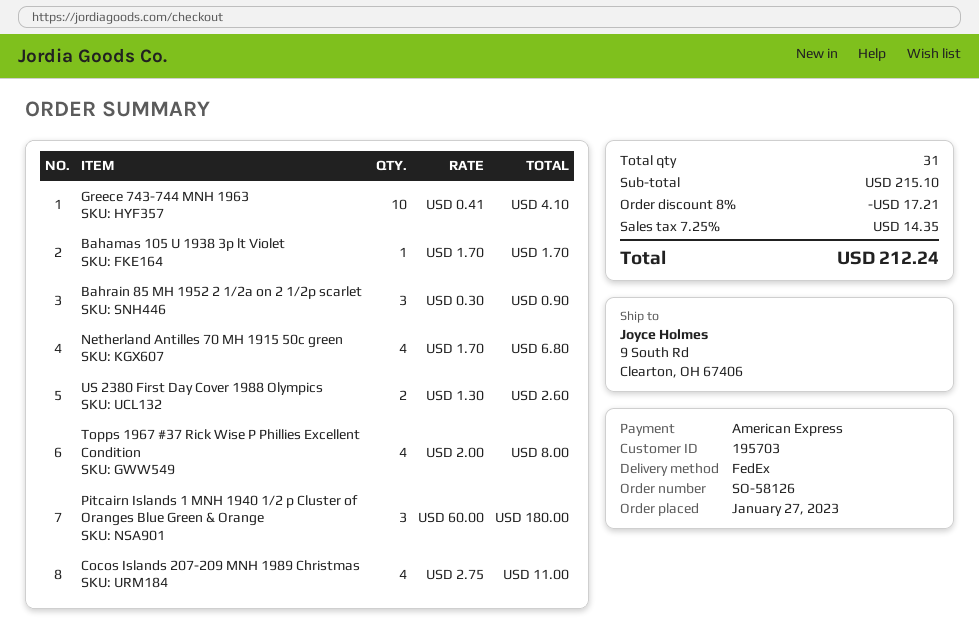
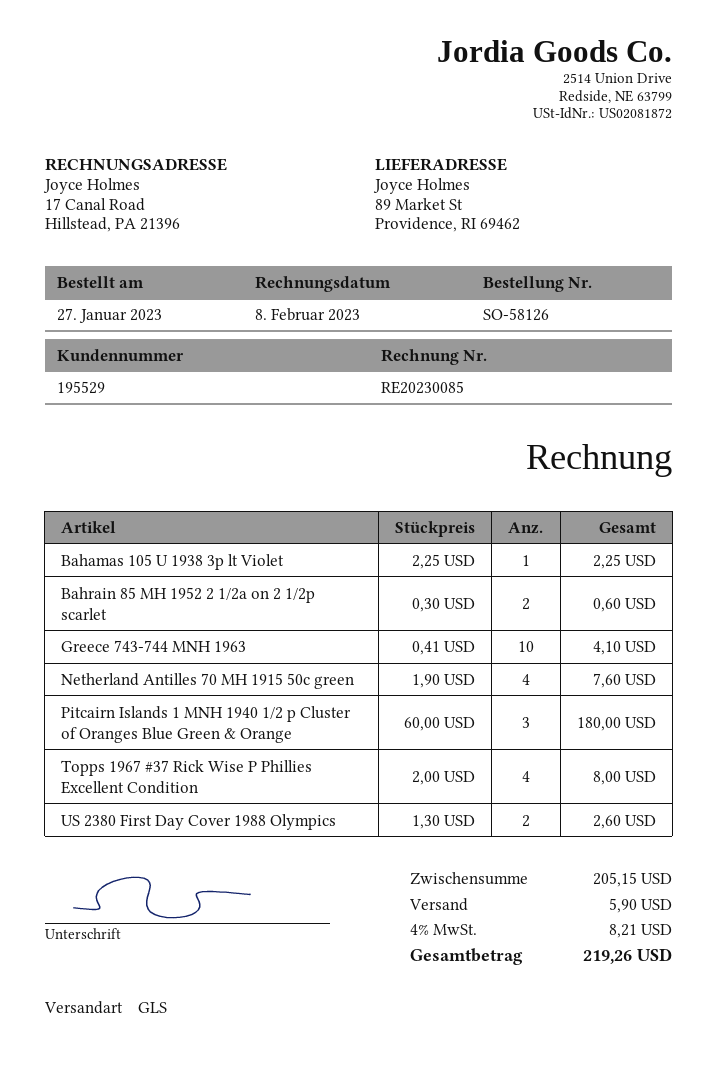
customer number: 195703 -> 195529
shipping method: FedEx -> GLS
ship to: 9 South Rd, Clearton, OH 67406 -> 89 Market St, Providence, RI 69462
Bahamas 105 U 1938 3p lt Violet: 1 x 1.70 = 1.70 -> 1 x 2.25 = 2.25
Bahrain 85 MH 1952 2 1/2a on 2 1/2p scarlet: 3 x 0.30 = 0.90 -> 2 x 0.30 = 0.60
Netherland Antilles 70 MH 1915 50c green: 4 x 1.70 = 6.80 -> 4 x 1.90 = 7.60
Cocos Islands 207-209 MNH 1989 Christmas: 4 x 2.75 = 11.00 -> none
subtotal: 215.10 -> 205.15
discount: 8% = 17.21 -> none
shipping: none -> 5.90
tax: 7.25% = 14.35 -> 4% = 8.21
total: 212.24 -> 219.26

